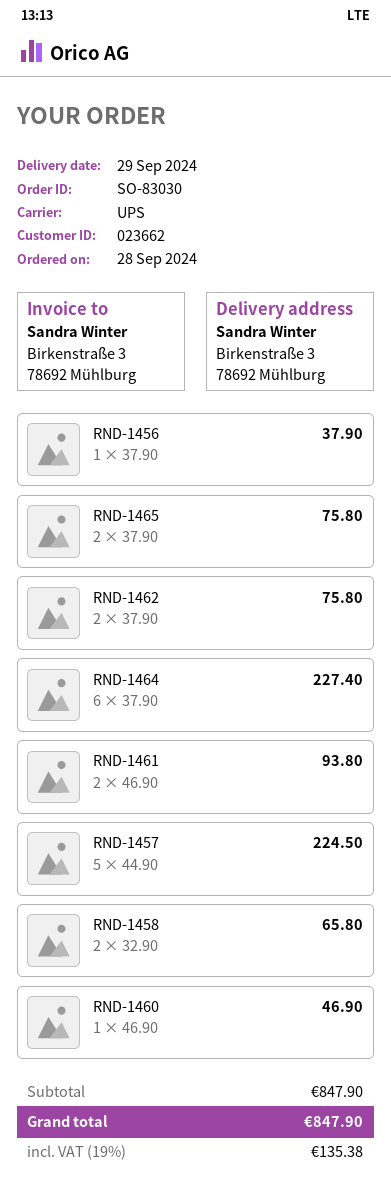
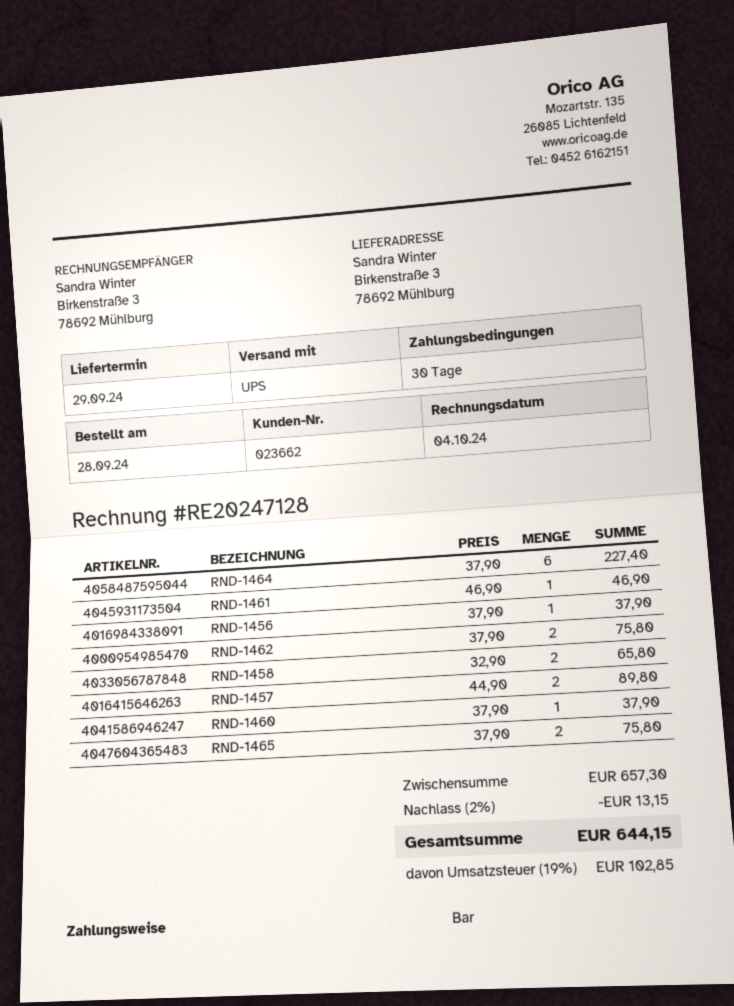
RND-1461: 2 x 46.90 = 93.80 -> 1 x 46.90 = 46.90
RND-1457: 5 x 44.90 = 224.50 -> 2 x 44.90 = 89.80
RND-1460: 1 x 46.90 = 46.90 -> 1 x 37.90 = 37.90
subtotal: 847.90 -> 657.30
discount: none -> 2% = 13.15
tax: 19% = 135.38 -> 19% = 102.85
total: 847.90 -> 644.15

